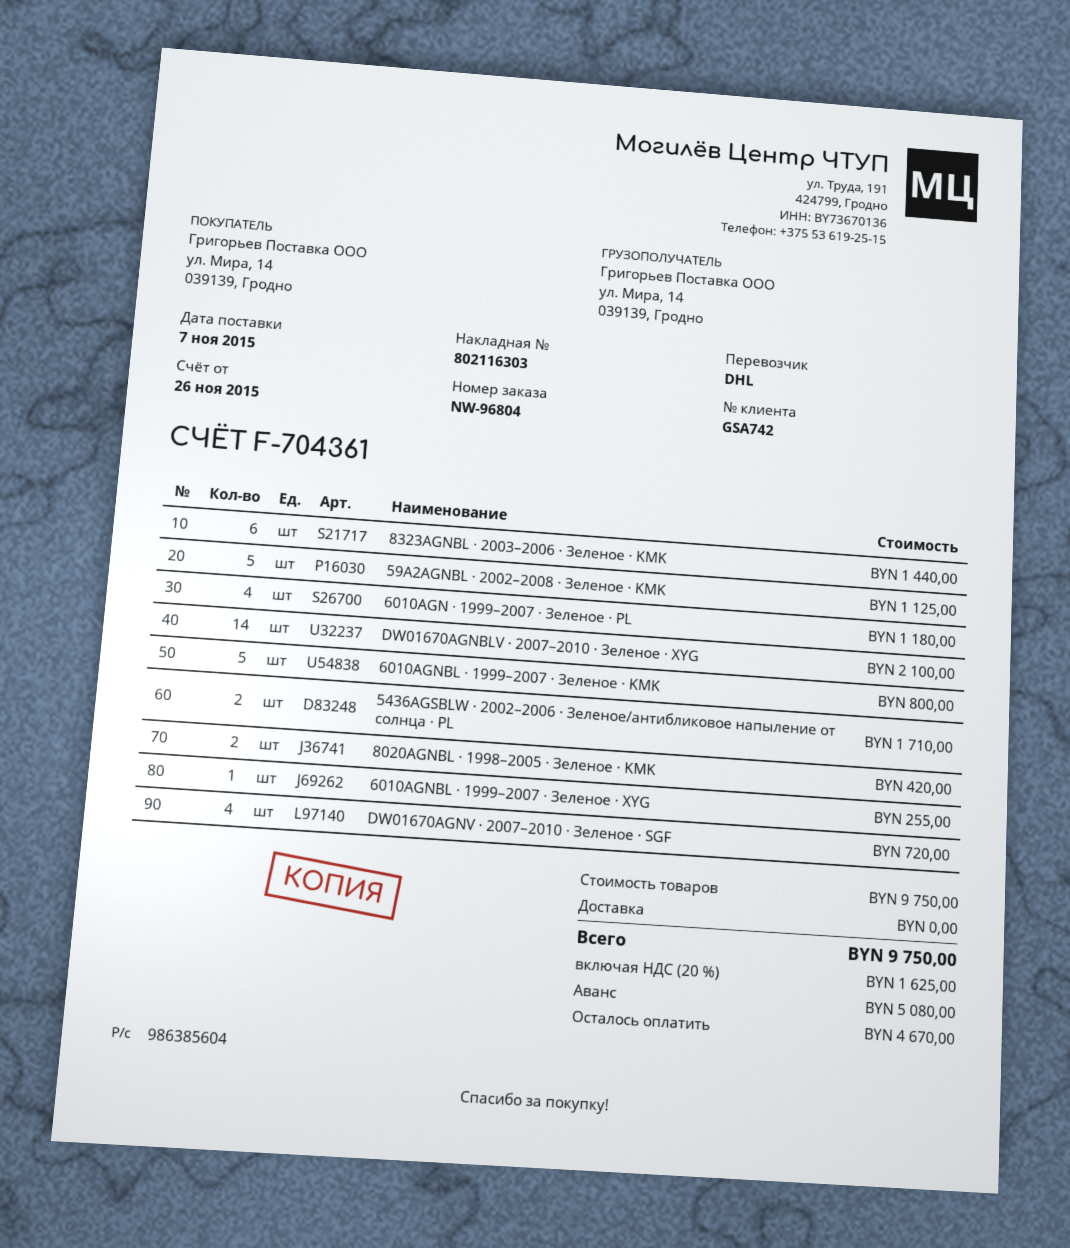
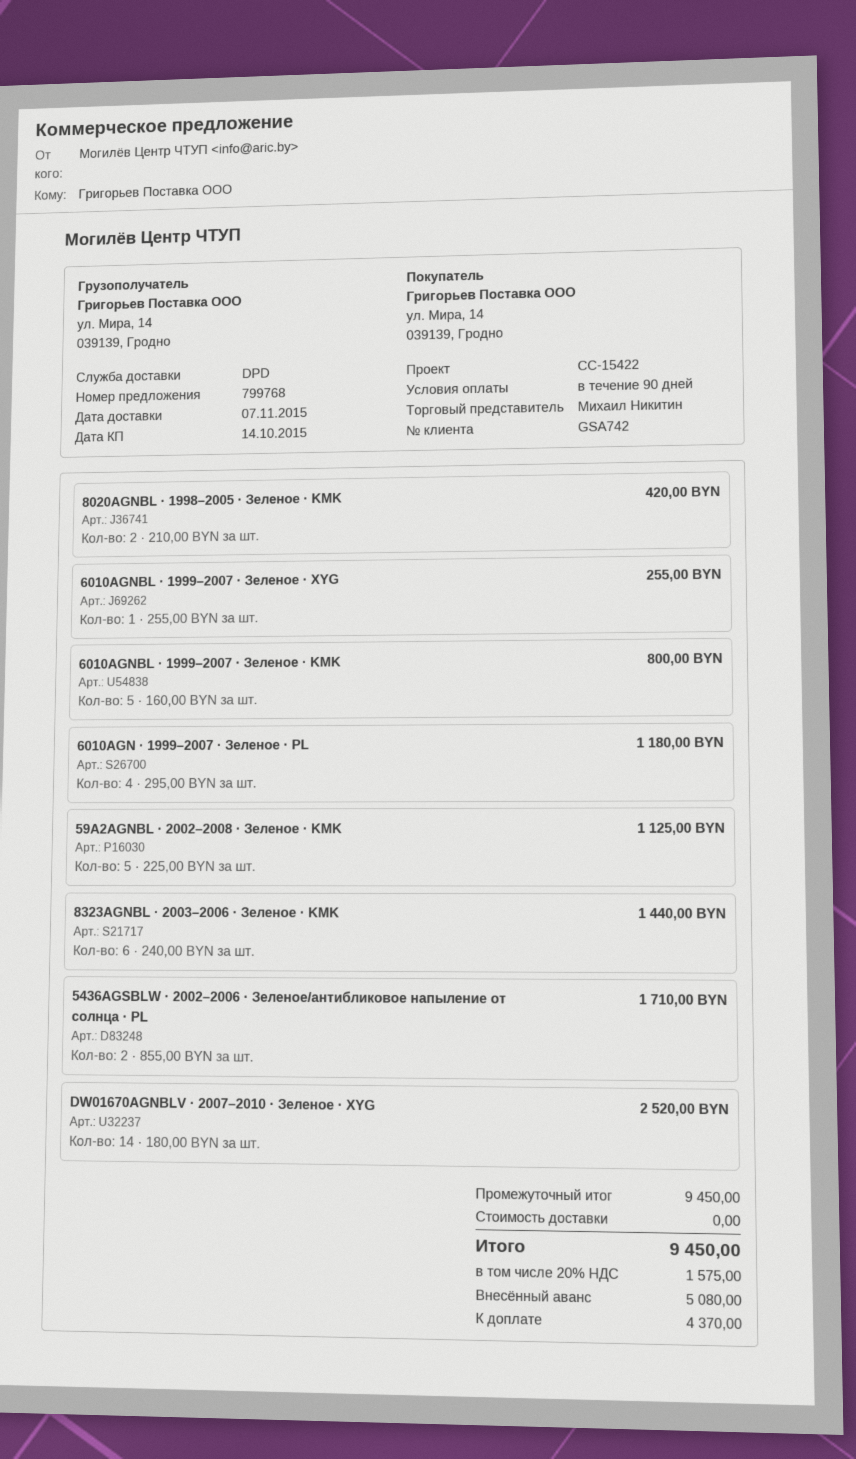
shipping method: DHL -> DPD
DW01670AGNBLV · 2007–2010 · Зеленое · XYG: 14 for 2100.00 -> 14 for 2520.00
DW01670AGNV · 2007–2010 · Зеленое · SGF: 4 for 720.00 -> none
subtotal: 9750.00 -> 9450.00
tax: 20% = 1625.00 -> 20% = 1575.00
total: 9750.00 -> 9450.00
balance: 4670.00 -> 4370.00

